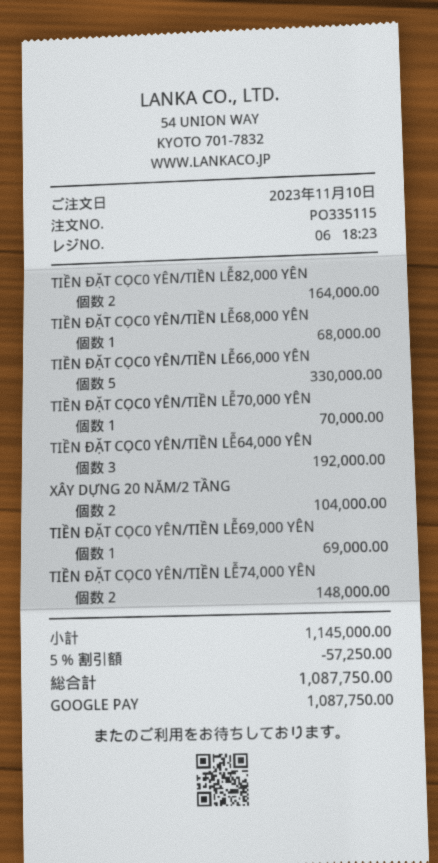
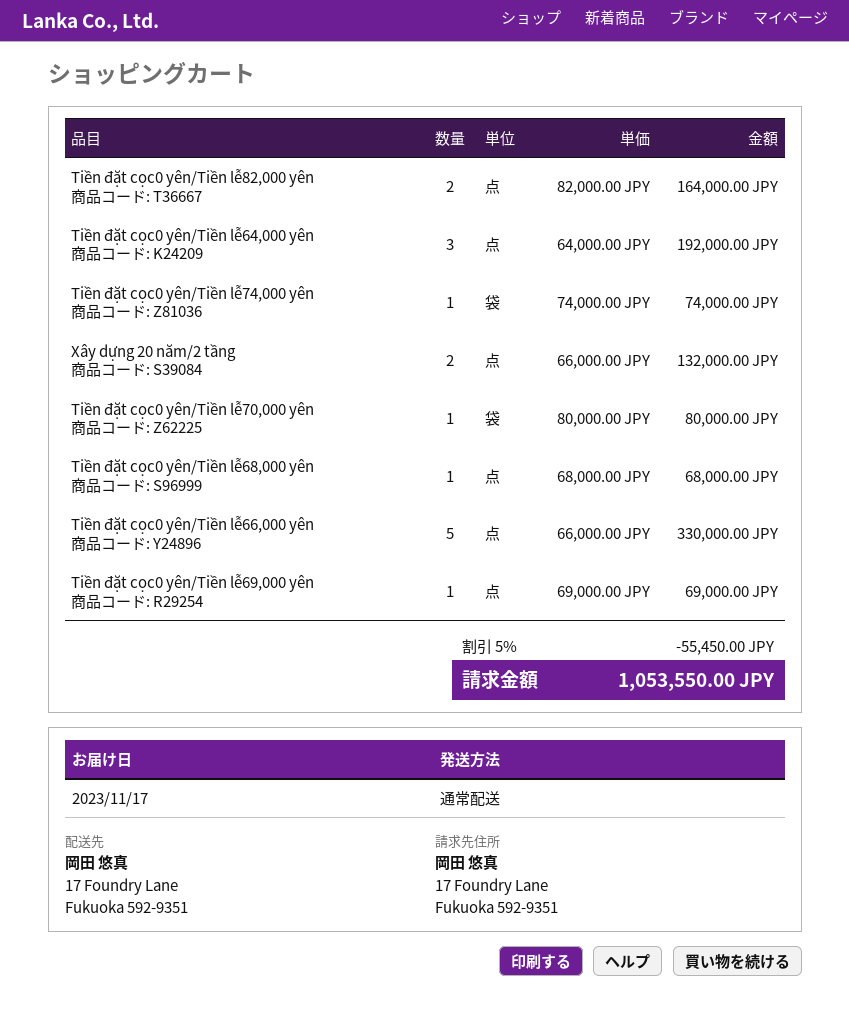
TIỀN ĐẶT CỌC0 YÊN/TIỀN LỄ70,000 YÊN: 1 for 70000.00 -> 1 for 80000.00
XÂY DỰNG 20 NĂM/2 TẦNG: 2 for 104000.00 -> 2 for 132000.00
TIỀN ĐẶT CỌC0 YÊN/TIỀN LỄ74,000 YÊN: 2 for 148000.00 -> 1 for 74000.00
discount: 5% = 57250.00 -> 5% = 55450.00
total: 1087750.00 -> 1053550.00

